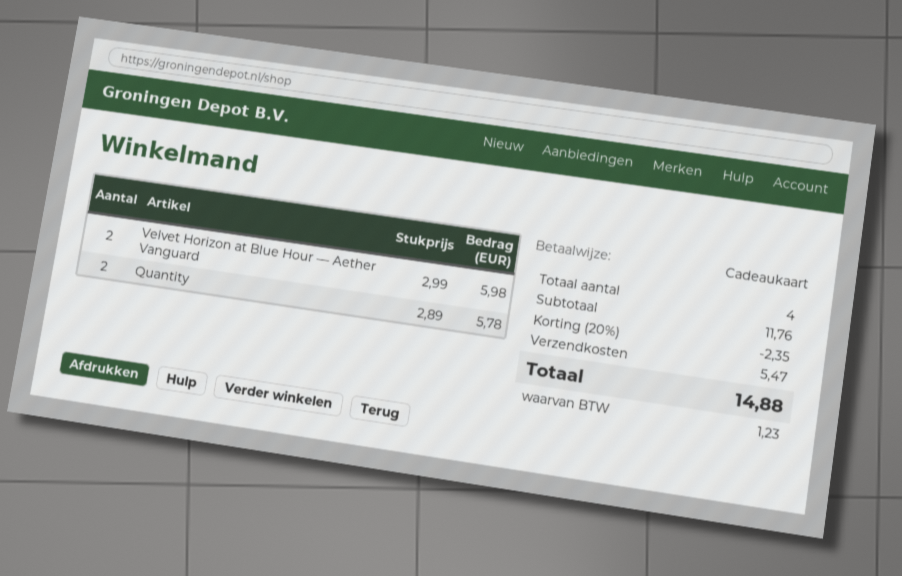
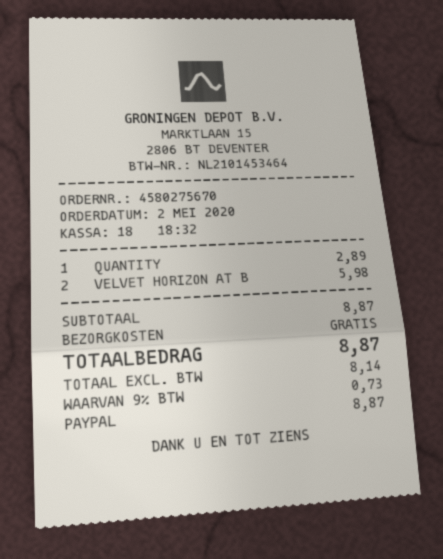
payment method: gift card -> PayPal
Quantity: 2 for 5.78 -> 1 for 2.89
subtotal: 11.76 -> 8.87
discount: 20% = 2.35 -> none
shipping: 5.47 -> 0.00
tax: 1.23 -> 0.73
total: 14.88 -> 8.87

